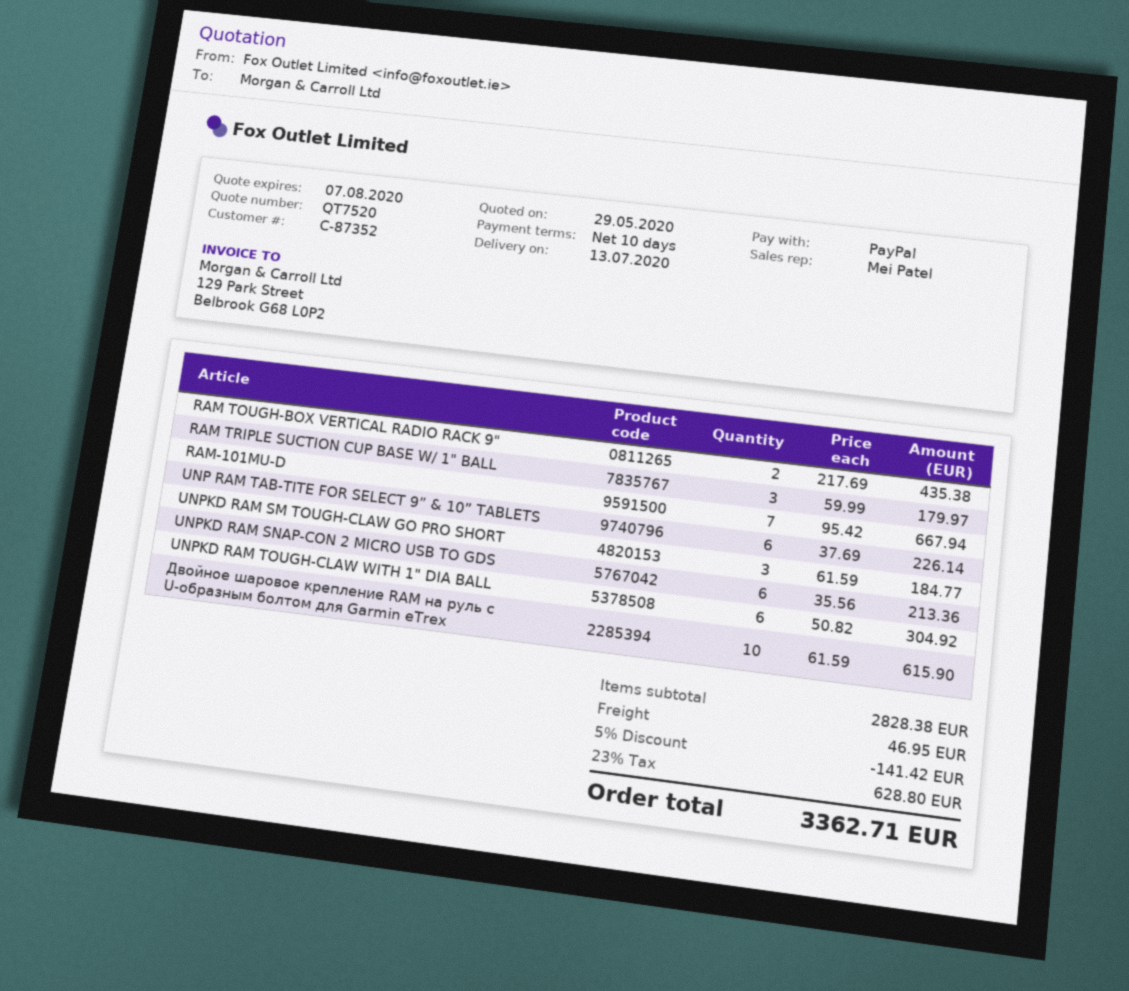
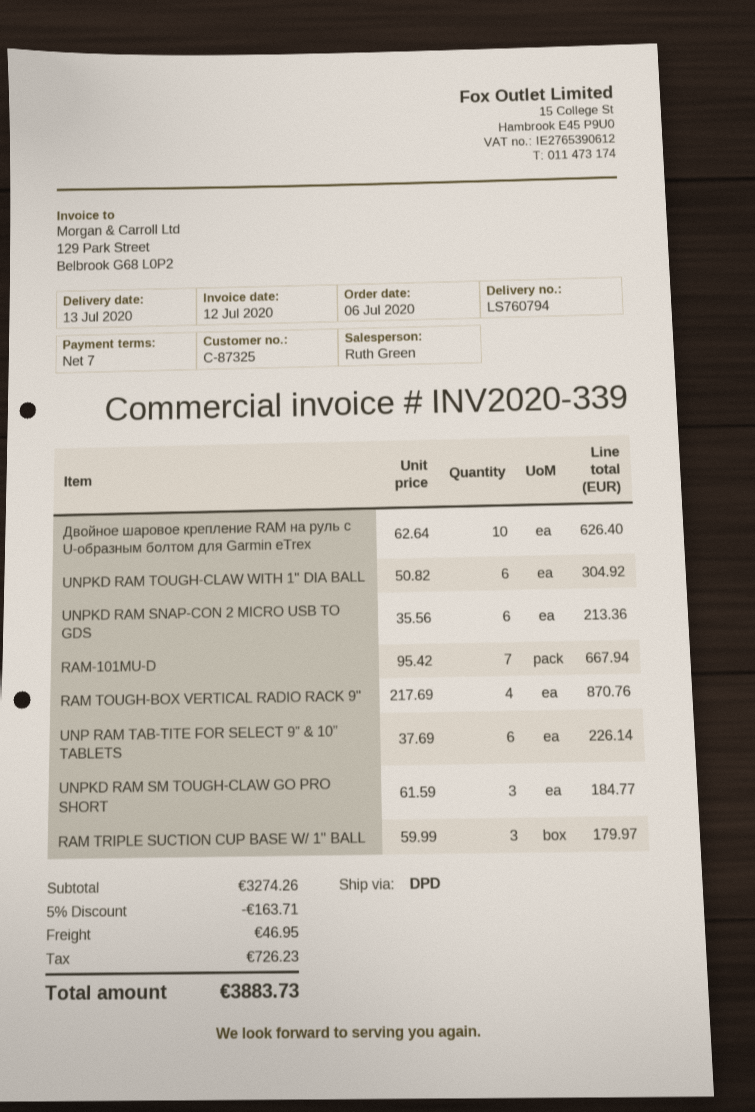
payment terms: 10 days -> 7 days
customer number: C-87352 -> C-87325
sales rep: Mei Patel -> Ruth Green
RAM TOUGH-BOX VERTICAL RADIO RACK 9": 2 x 217.69 = 435.38 -> 4 x 217.69 = 870.76
Двойное шаровое крепление RAM на руль с U-образным болтом для Garmin eTrex: 10 x 61.59 = 615.90 -> 10 x 62.64 = 626.40
subtotal: 2828.38 -> 3274.26
discount: 5% = 141.42 -> 5% = 163.71
tax: 628.80 -> 726.23
total: 3362.71 -> 3883.73

